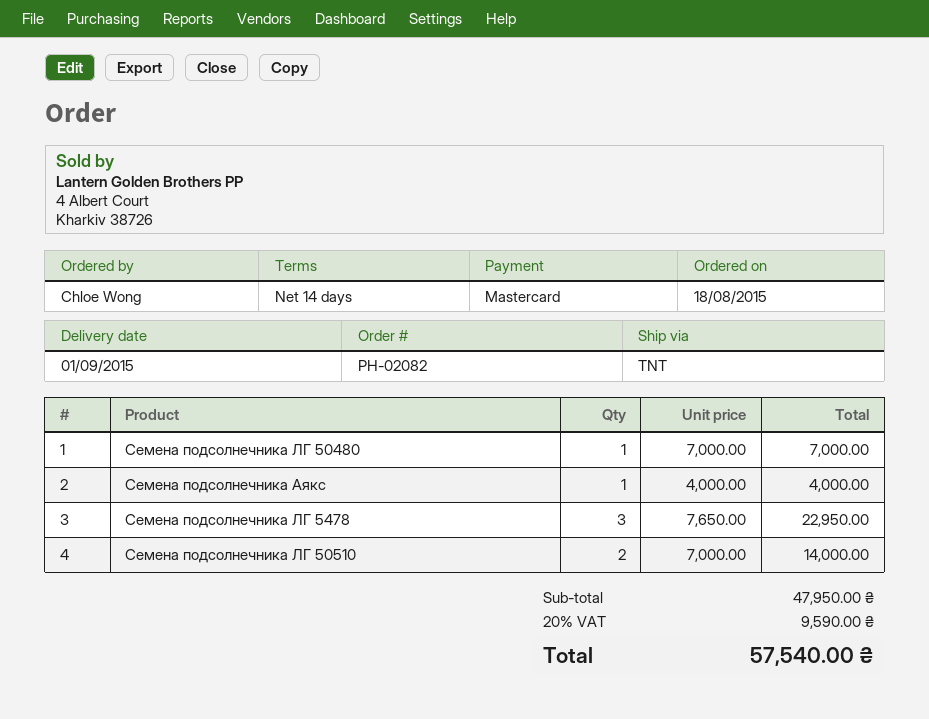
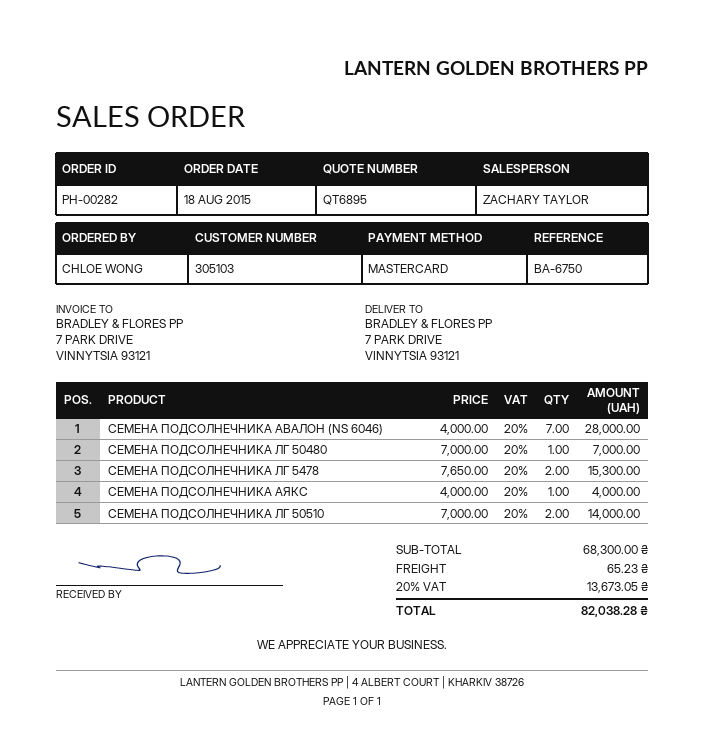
order number: PH-02082 -> PH-00282
Семена подсолнечника ЛГ 5478: 3 x 7650.00 = 22950.00 -> 2 x 7650.00 = 15300.00
СЕМЕНА ПОДСОЛНЕЧНИКА АВАЛОН (NS 6046): none -> 7 x 4000.00 = 28000.00
subtotal: 47950.00 -> 68300.00
shipping: none -> 65.23
tax: 20% = 9590.00 -> 20% = 13673.05
total: 57540.00 -> 82038.28

